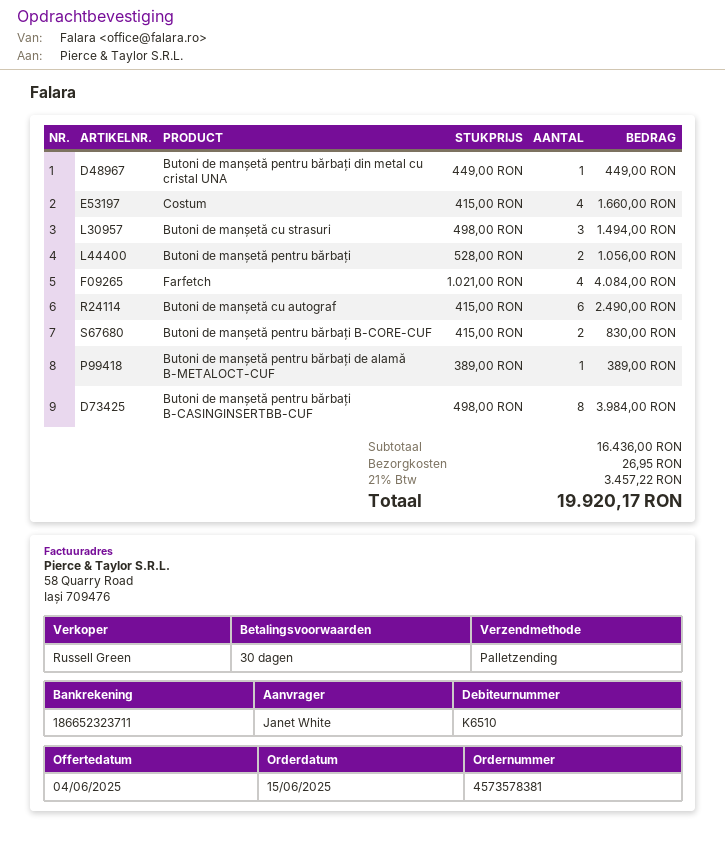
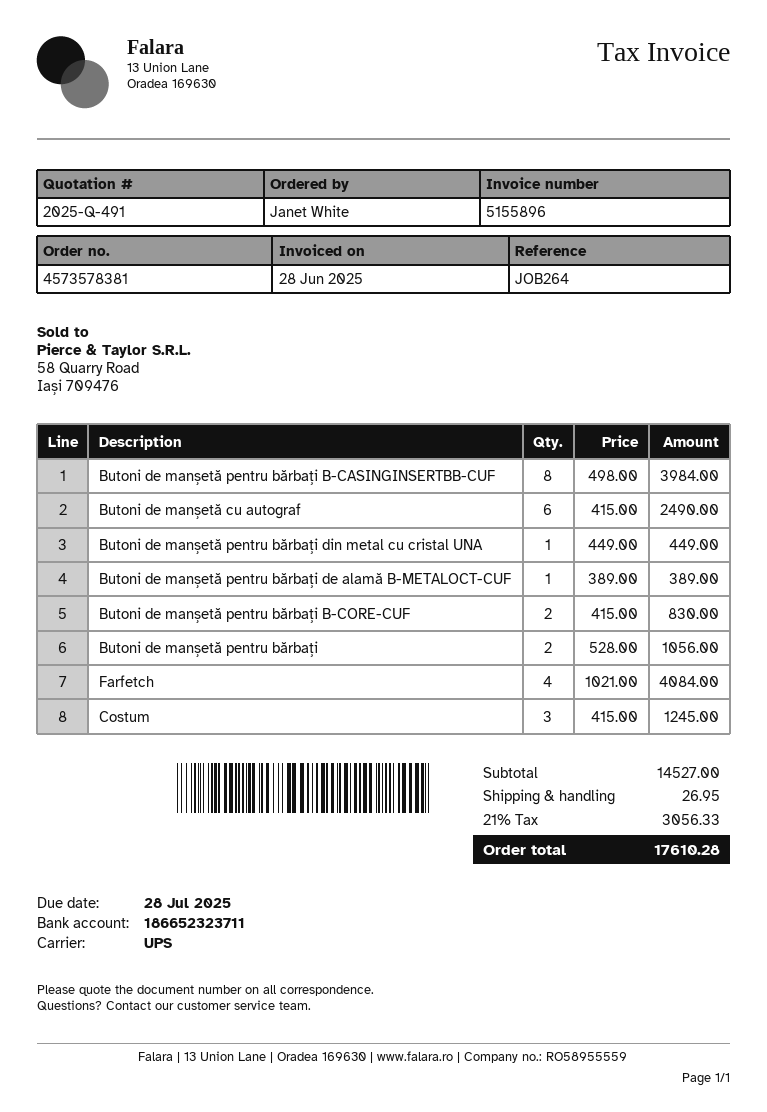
shipping method: pallet freight -> UPS
Costum: 4 x 415.00 = 1660.00 -> 3 x 415.00 = 1245.00
Butoni de manșetă cu strasuri: 3 x 498.00 = 1494.00 -> none
subtotal: 16436.00 -> 14527.00
tax: 21% = 3457.22 -> 21% = 3056.33
total: 19920.17 -> 17610.28

